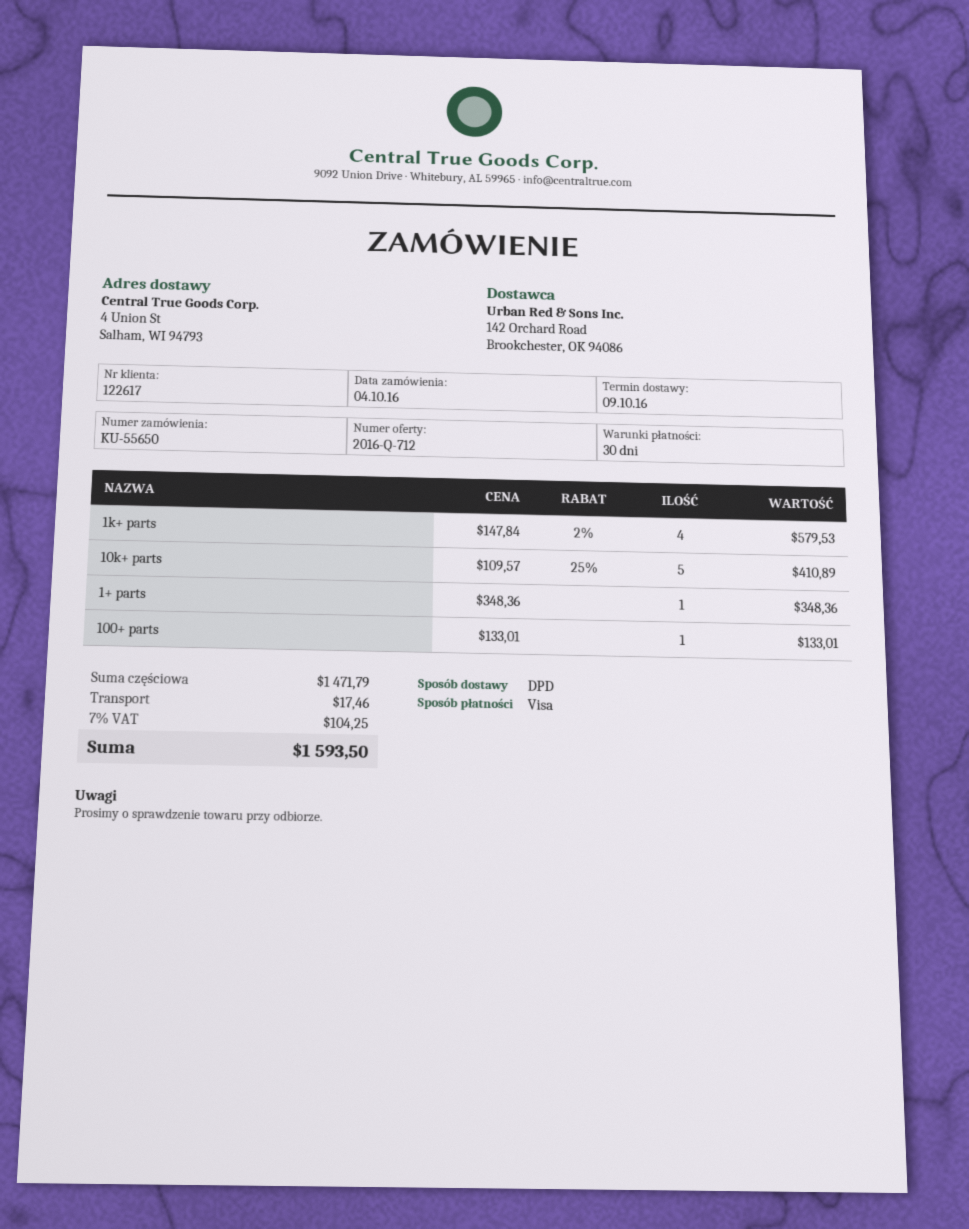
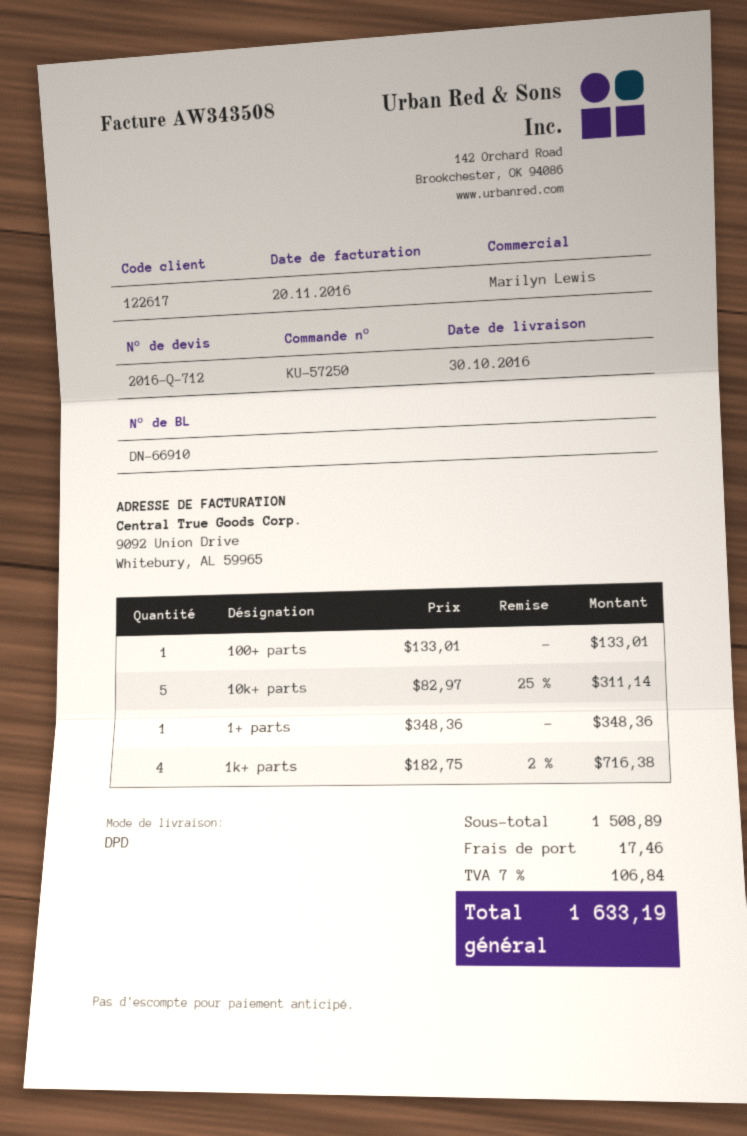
order number: KU-55650 -> KU-57250
delivery date: 2016-10-09 -> 2016-10-30
1k+ parts: 4 x 147.84 - 2% = 579.53 -> 4 x 182.75 - 2% = 716.38
10k+ parts: 5 x 109.57 - 25% = 410.89 -> 5 x 82.97 - 25% = 311.14
subtotal: 1471.79 -> 1508.89
tax: 7% = 104.25 -> 7% = 106.84
total: 1593.50 -> 1633.19

